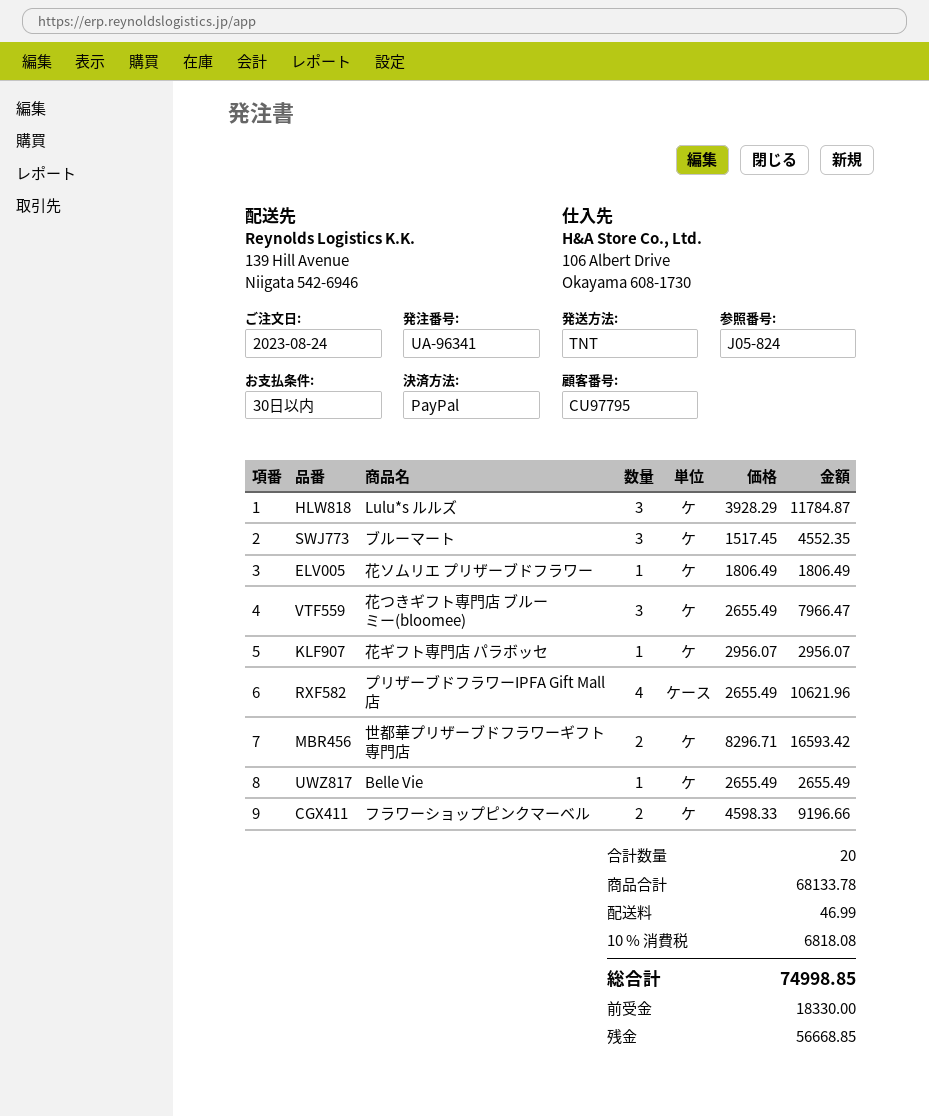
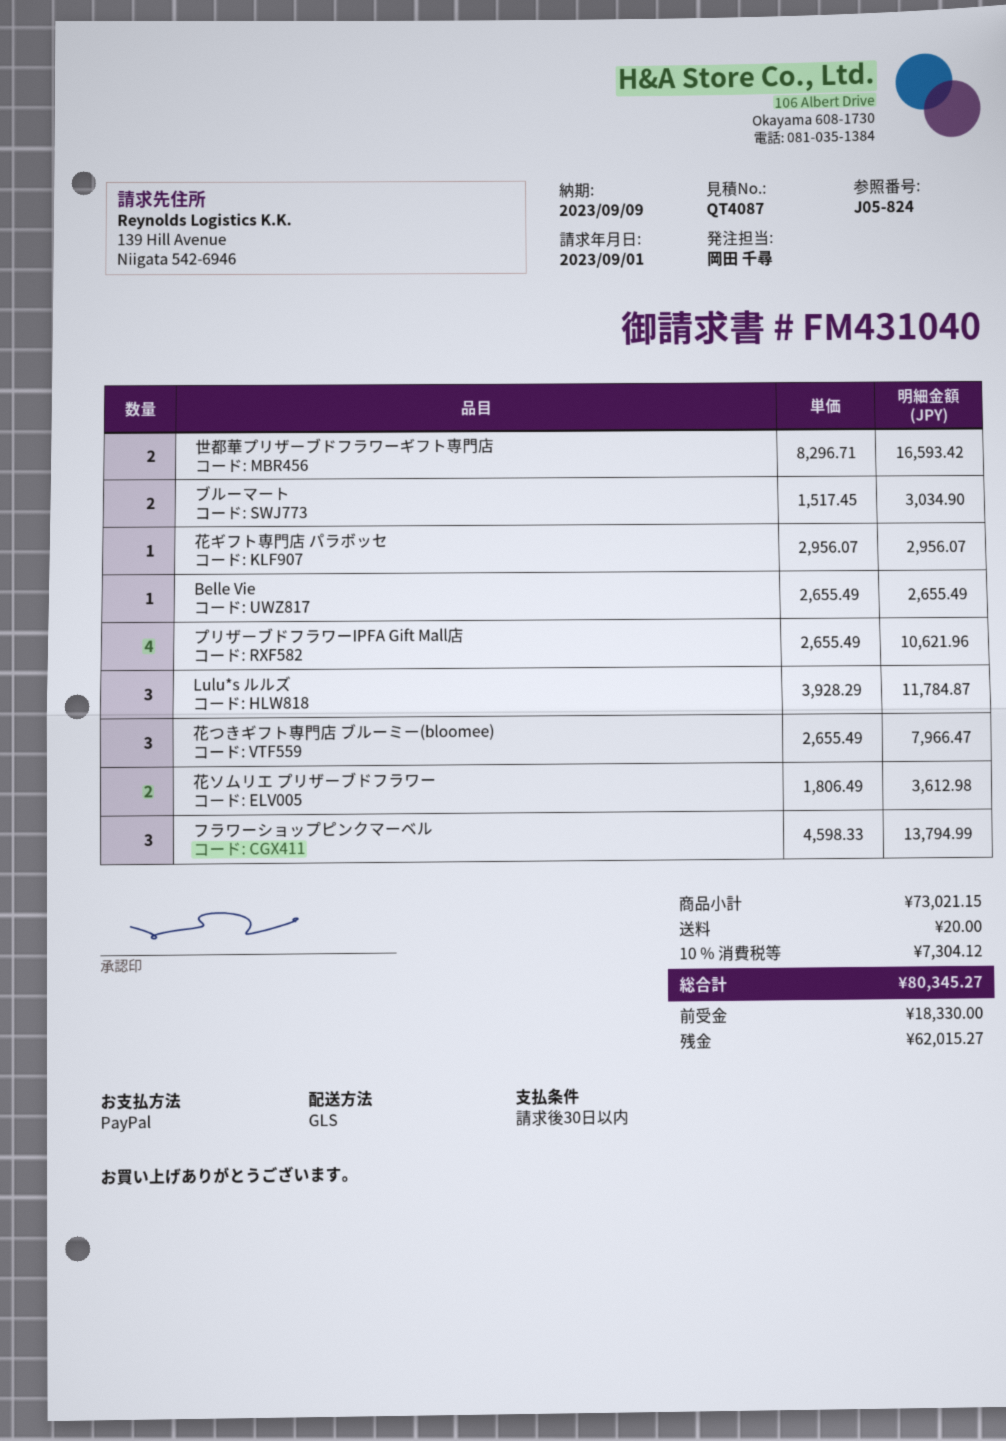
shipping method: TNT -> GLS
ブルーマート: 3 x 1517.45 = 4552.35 -> 2 x 1517.45 = 3034.90
花ソムリエ プリザーブドフラワー: 1 x 1806.49 = 1806.49 -> 2 x 1806.49 = 3612.98
フラワーショップピンクマーベル: 2 x 4598.33 = 9196.66 -> 3 x 4598.33 = 13794.99
subtotal: 68133.78 -> 73021.15
shipping: 46.99 -> 20.00
tax: 10% = 6818.08 -> 10% = 7304.12
total: 74998.85 -> 80345.27
balance: 56668.85 -> 62015.27

